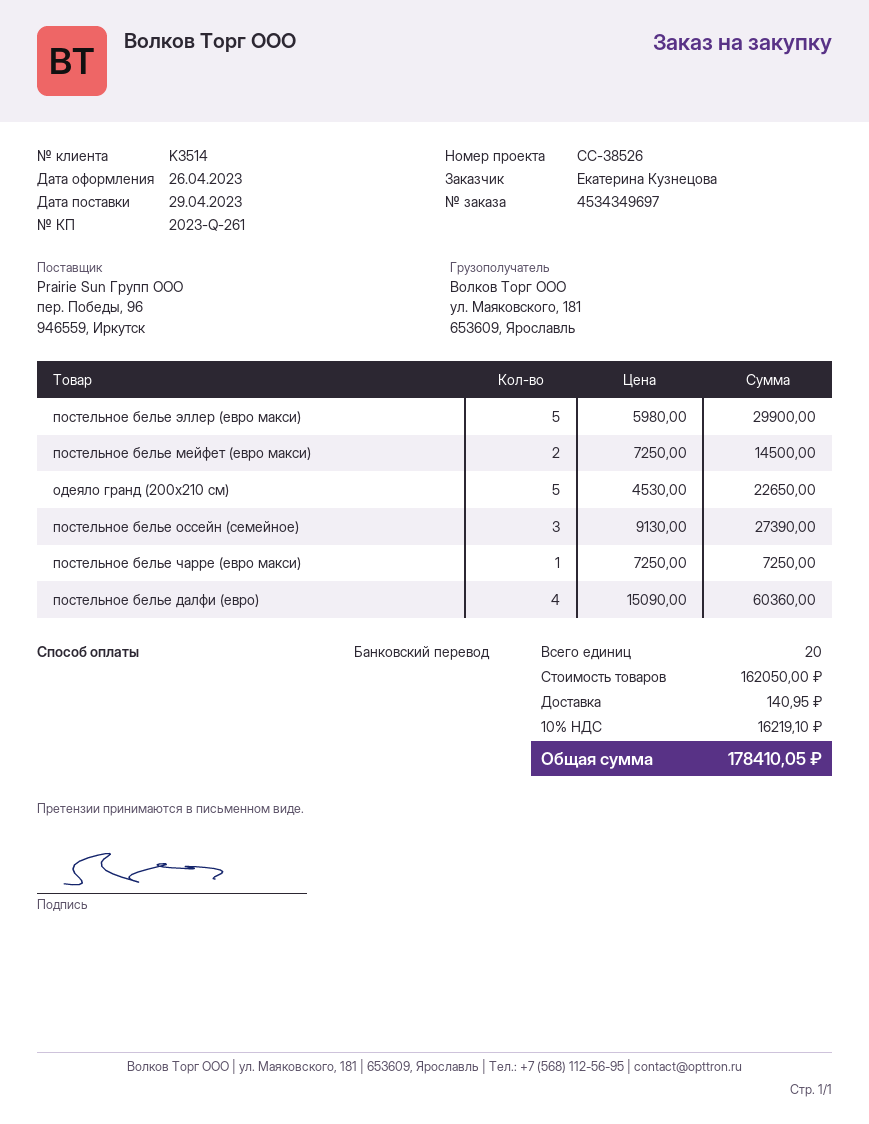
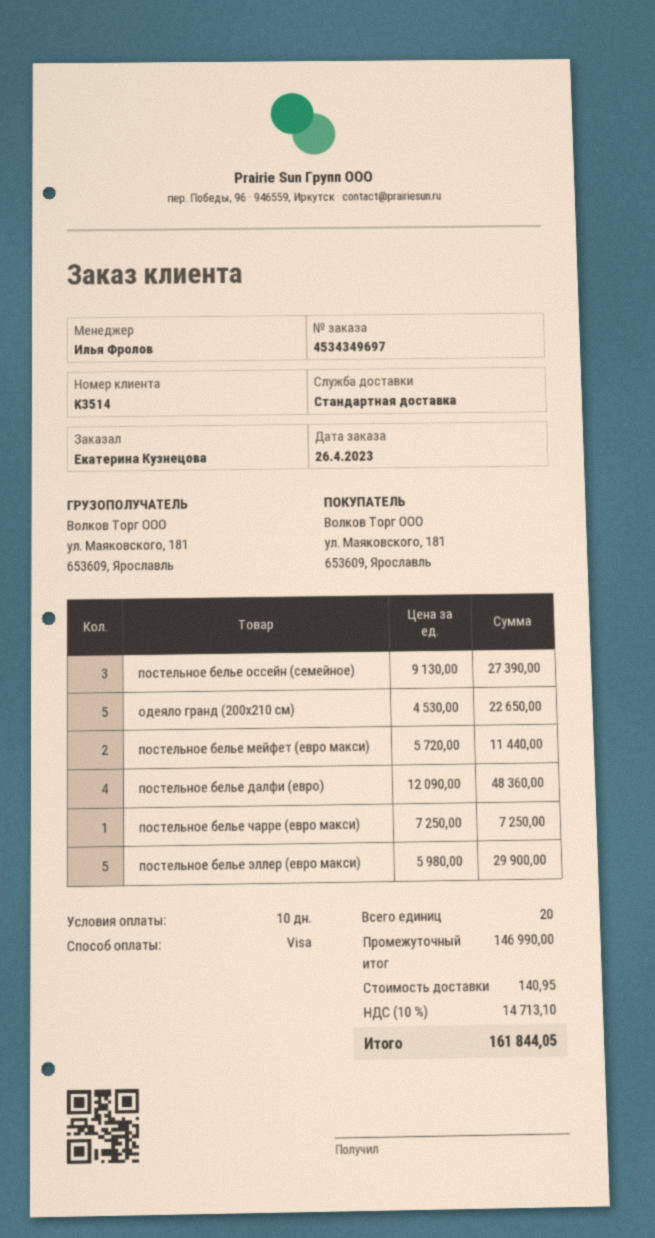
payment method: bank transfer -> Visa
постельное белье мейфет (евро макси): 2 x 7250.00 = 14500.00 -> 2 x 5720.00 = 11440.00
постельное белье далфи (евро): 4 x 15090.00 = 60360.00 -> 4 x 12090.00 = 48360.00
subtotal: 162050.00 -> 146990.00
tax: 10% = 16219.10 -> 10% = 14713.10
total: 178410.05 -> 161844.05

